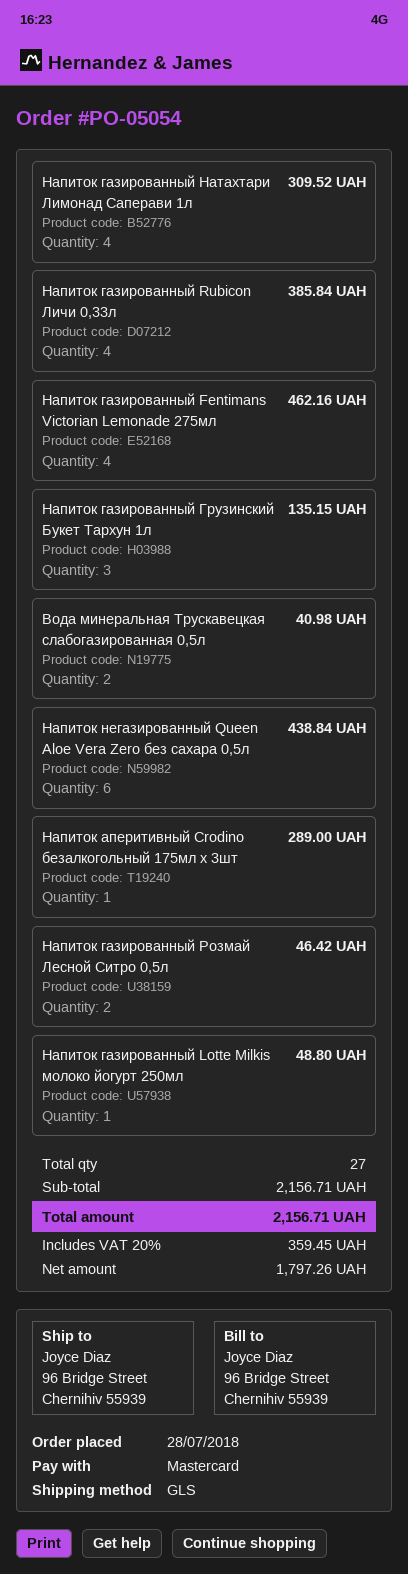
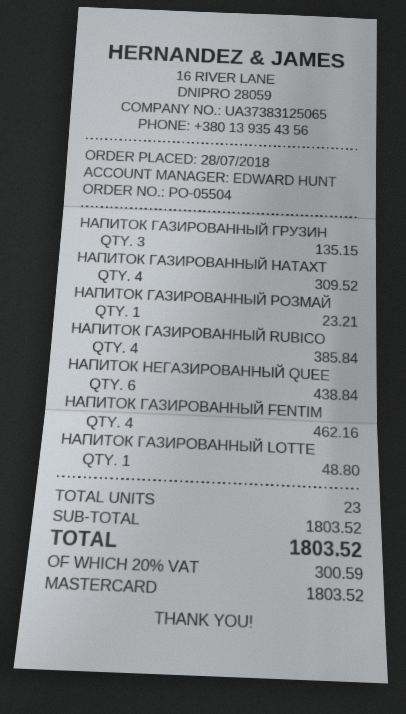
order number: PO-05054 -> PO-05504
Вода минеральная Трускавецкая слабогазированная 0,5л: 2 for 40.98 -> none
Напиток аперитивный Crodino безалкогольный 175мл х 3шт: 1 for 289.00 -> none
Напиток газированный Розмай Лесной Ситро 0,5л: 2 for 46.42 -> 1 for 23.21
total quantity: 27 -> 23
subtotal: 2156.71 -> 1803.52
tax: 20% = 359.45 -> 20% = 300.59
total: 2156.71 -> 1803.52

